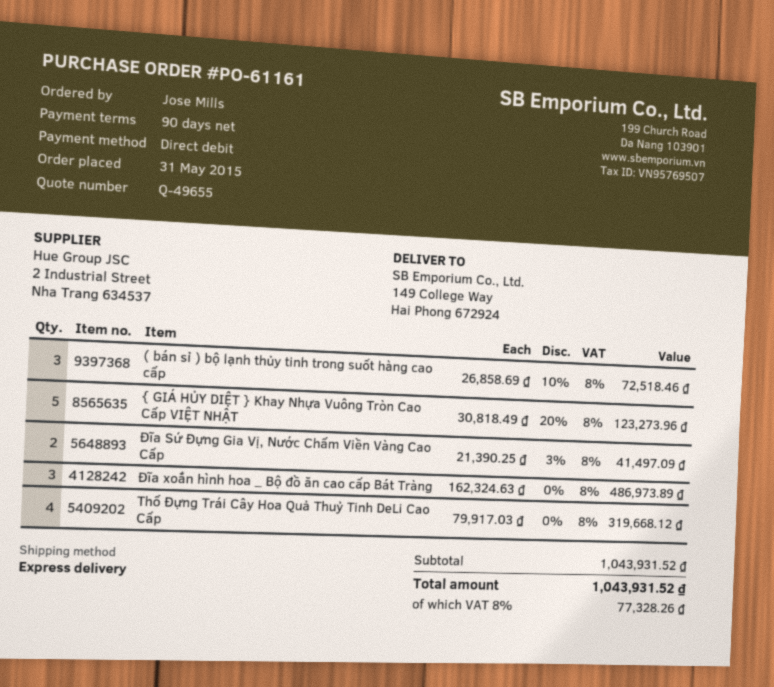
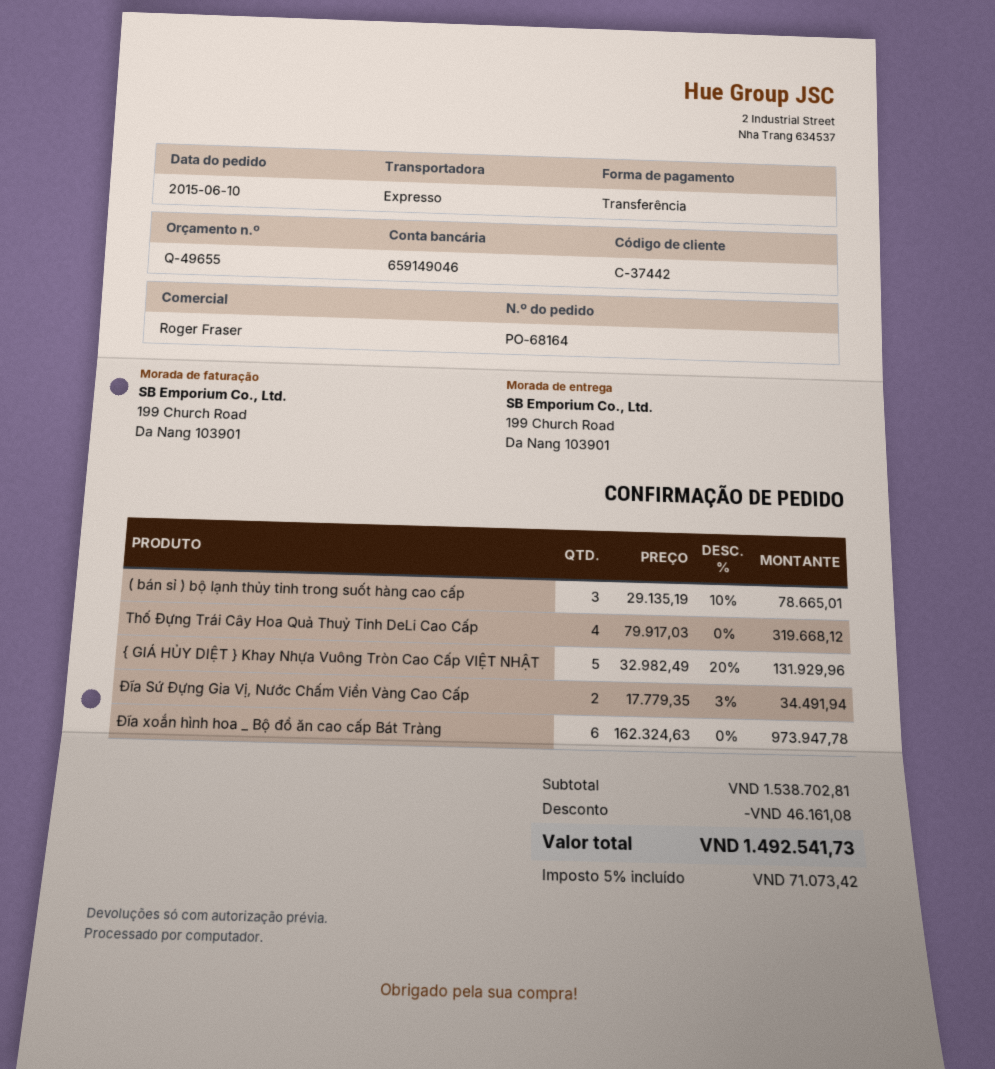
order number: PO-61161 -> PO-68164
order date: 2015-05-31 -> 2015-06-10
payment method: direct debit -> bank transfer
ship to: 149 College Way, Hai Phong 672924 -> 199 Church Road, Da Nang 103901
( bán sỉ ) bộ lạnh thủy tinh trong suốt hàng cao cấp: 3 x 26858.69 - 10% = 72518.46 -> 3 x 29135.19 - 10% = 78665.01
{ GIÁ HỦY DIỆT } Khay Nhựa Vuông Tròn Cao Cấp VIỆT NHẬT: 5 x 30818.49 - 20% = 123273.96 -> 5 x 32982.49 - 20% = 131929.96
Đĩa Sứ Đựng Gia Vị, Nước Chấm Viền Vàng Cao Cấp: 2 x 21390.25 - 3% = 41497.09 -> 2 x 17779.35 - 3% = 34491.94
Đĩa xoắn hình hoa _ Bộ đồ ăn cao cấp Bát Tràng: 3 x 162324.63 = 486973.89 -> 6 x 162324.63 = 973947.78
subtotal: 1043931.52 -> 1538702.81
discount: none -> 46161.08
tax: 8% = 77328.26 -> 5% = 71073.42
total: 1043931.52 -> 1492541.73

